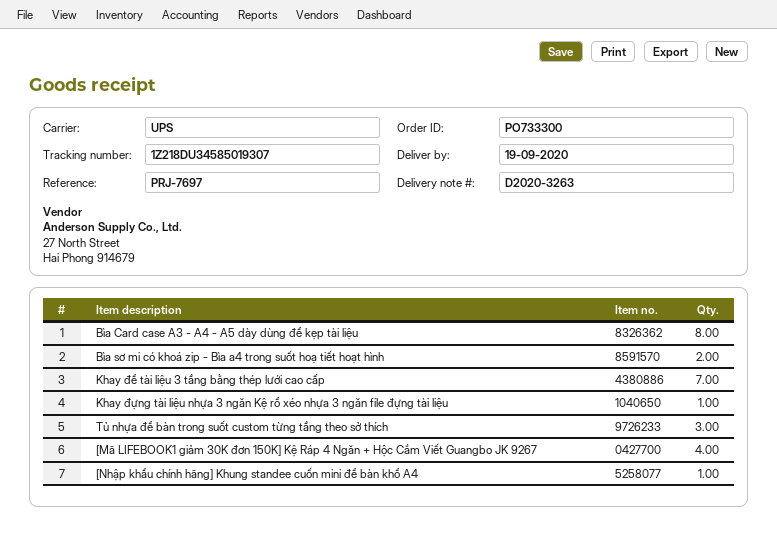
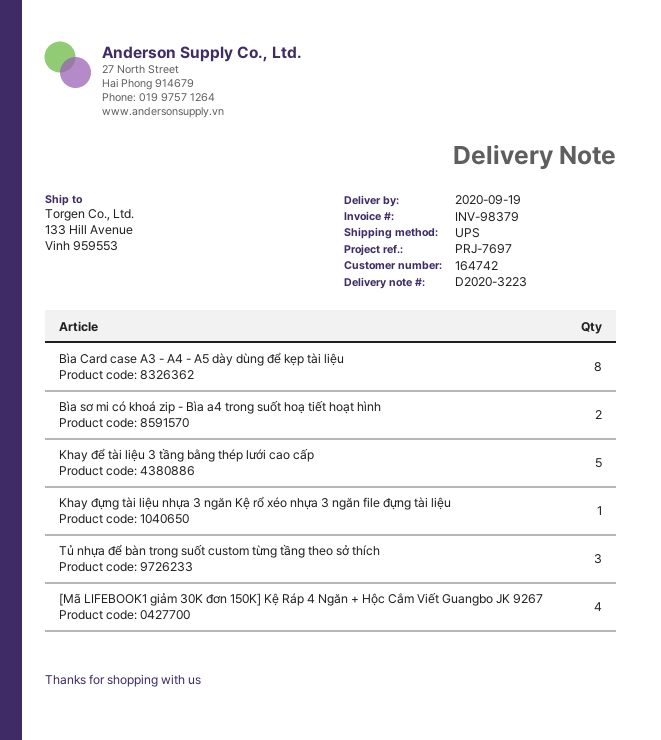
delivery note number: D2020-3263 -> D2020-3223
Khay để tài liệu 3 tầng bằng thép lưới cao cấp: 7 -> 5
[Nhập khẩu chính hãng] Khung standee cuốn mini để bàn khổ A4: 1 -> none

